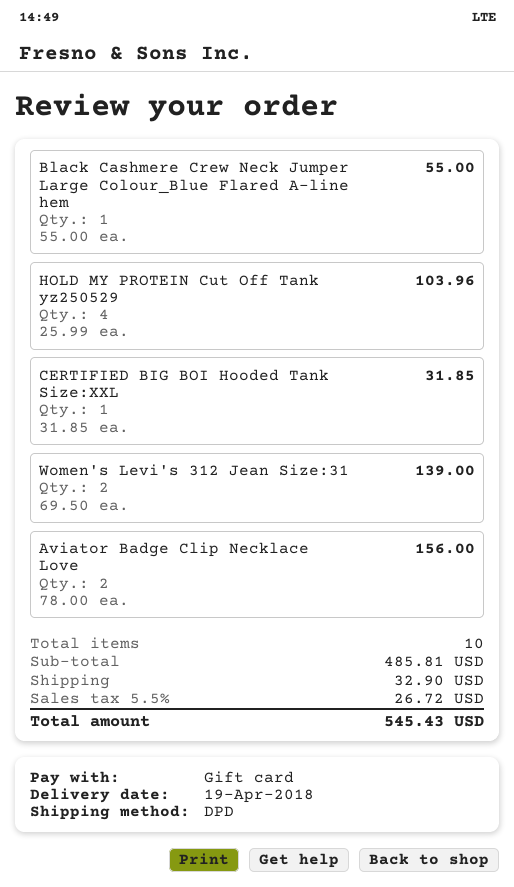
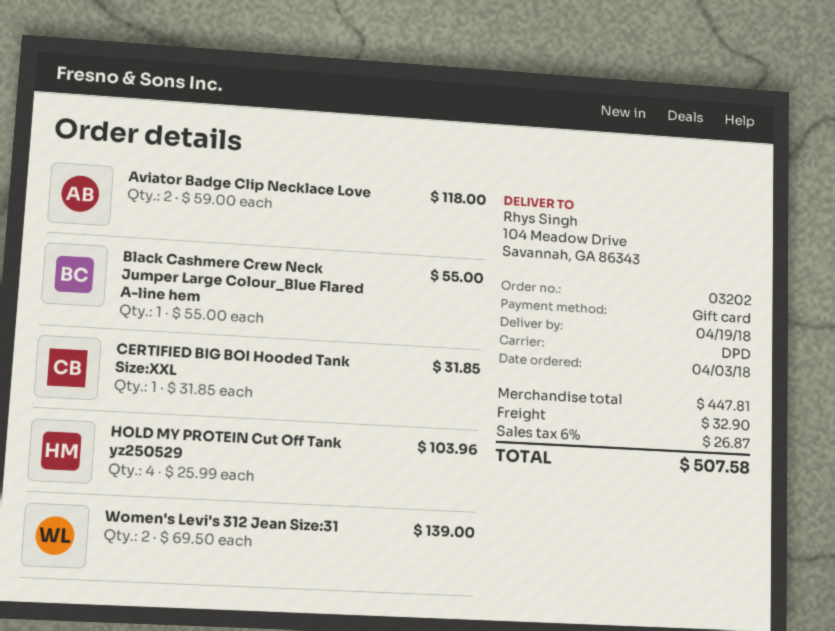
Aviator Badge Clip Necklace Love: 2 x 78.00 = 156.00 -> 2 x 59.00 = 118.00
subtotal: 485.81 -> 447.81
tax: 5.5% = 26.72 -> 6% = 26.87
total: 545.43 -> 507.58

